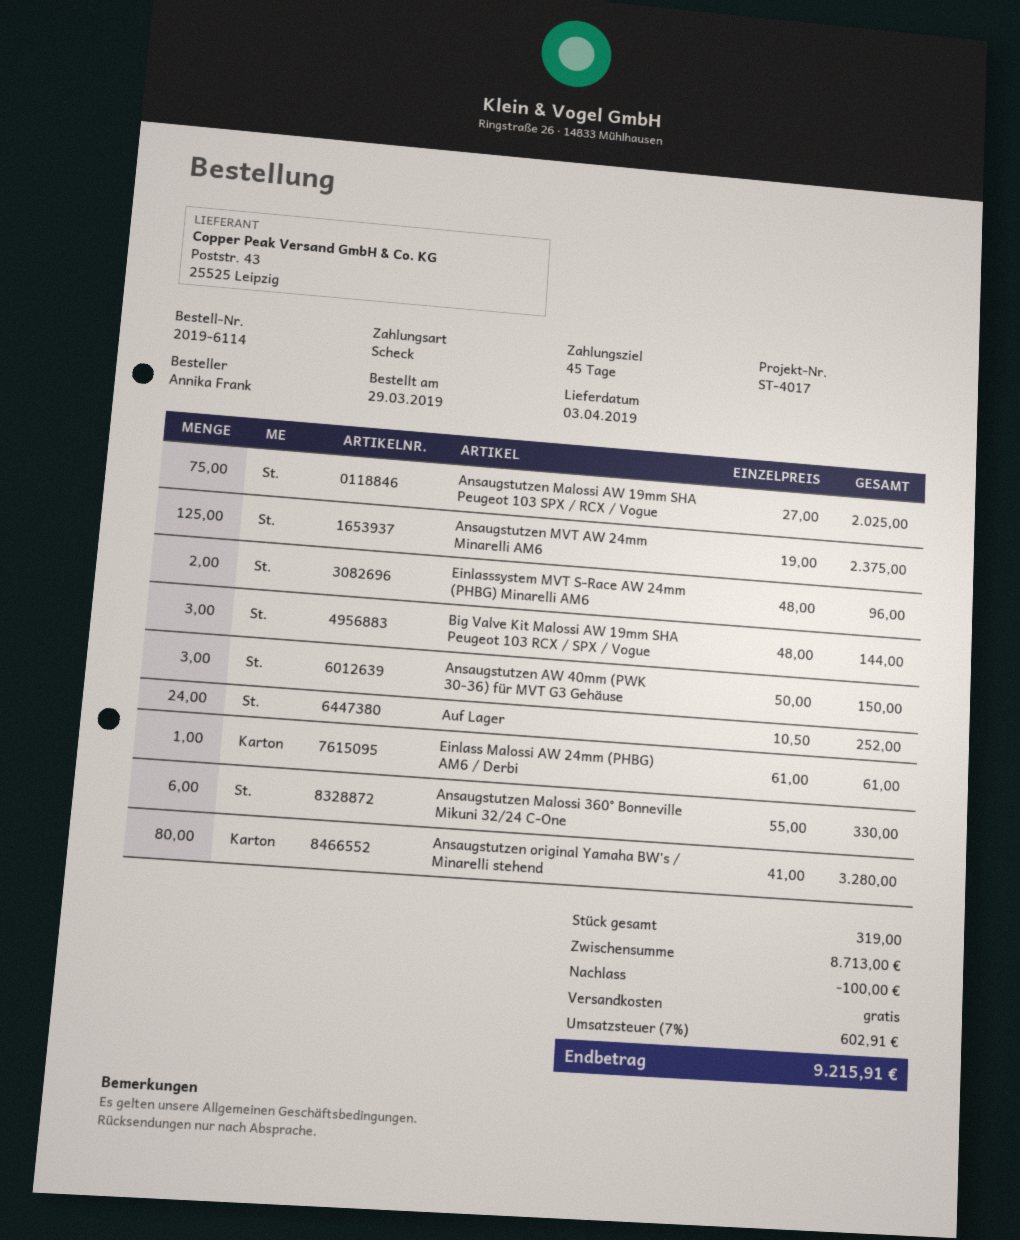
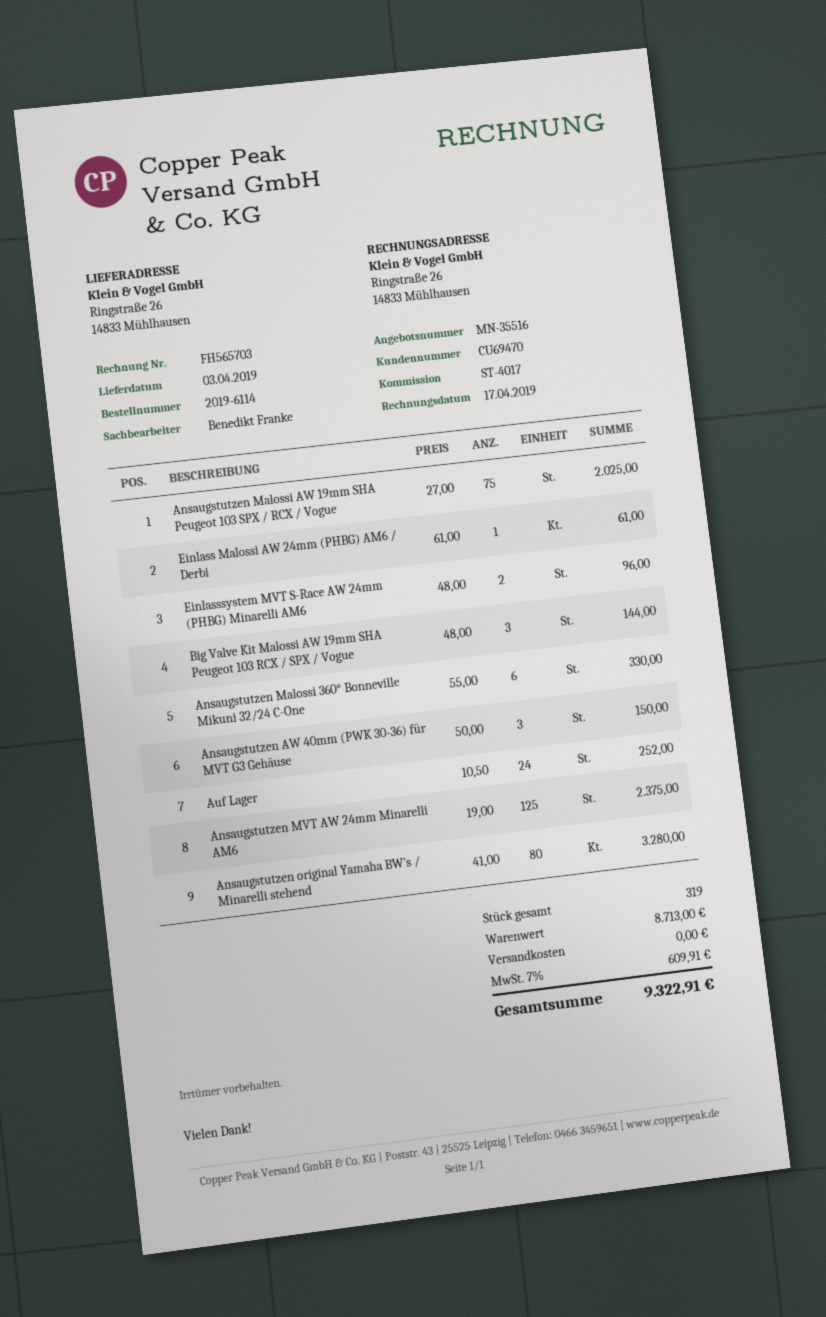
discount: 100.00 -> none
tax: 7% = 602.91 -> 7% = 609.91
total: 9215.91 -> 9322.91

